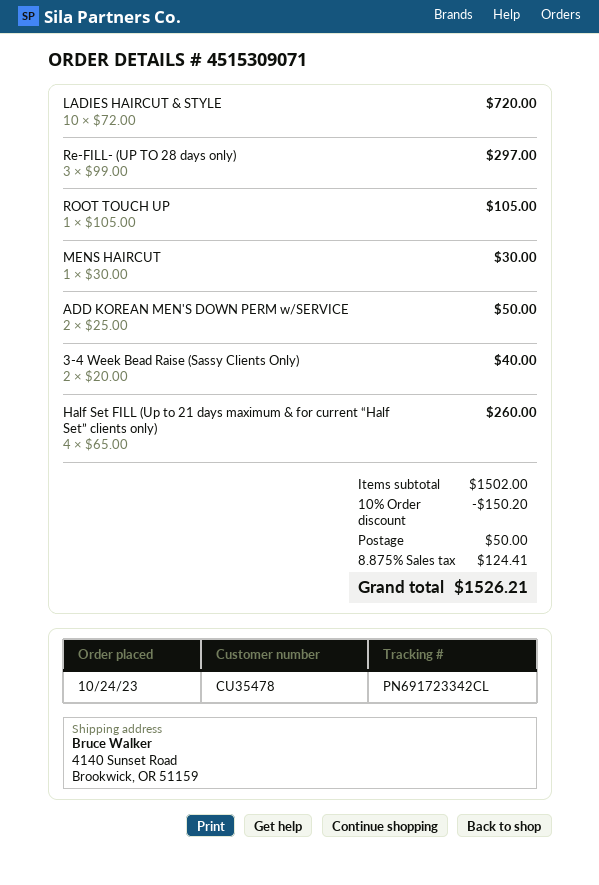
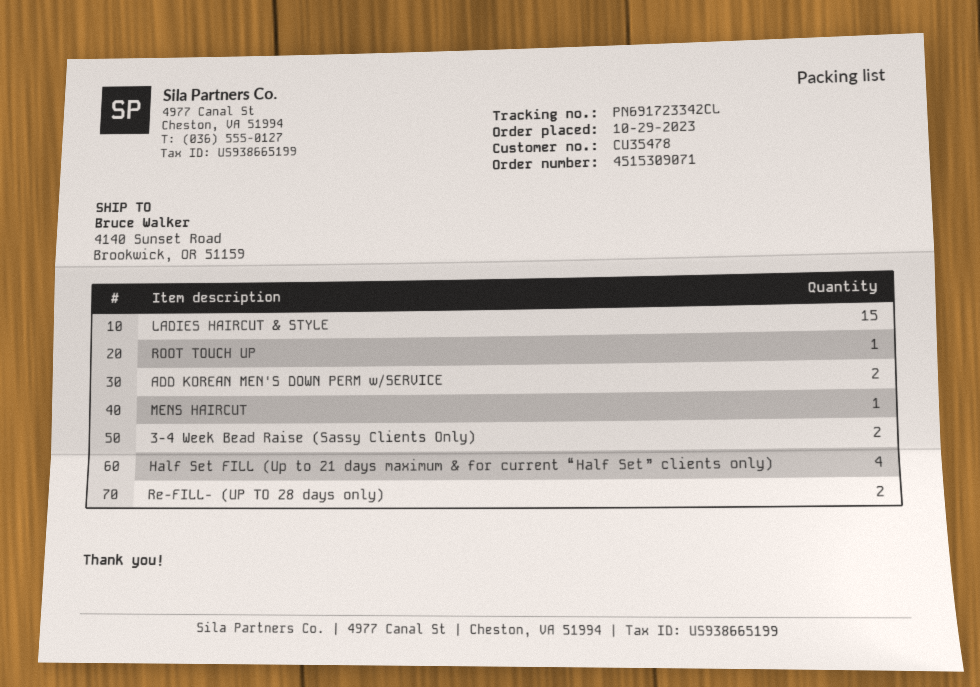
order date: 2023-10-24 -> 2023-10-29
LADIES HAIRCUT & STYLE: 10 -> 15
Re-FILL- (UP TO 28 days only): 3 -> 2

